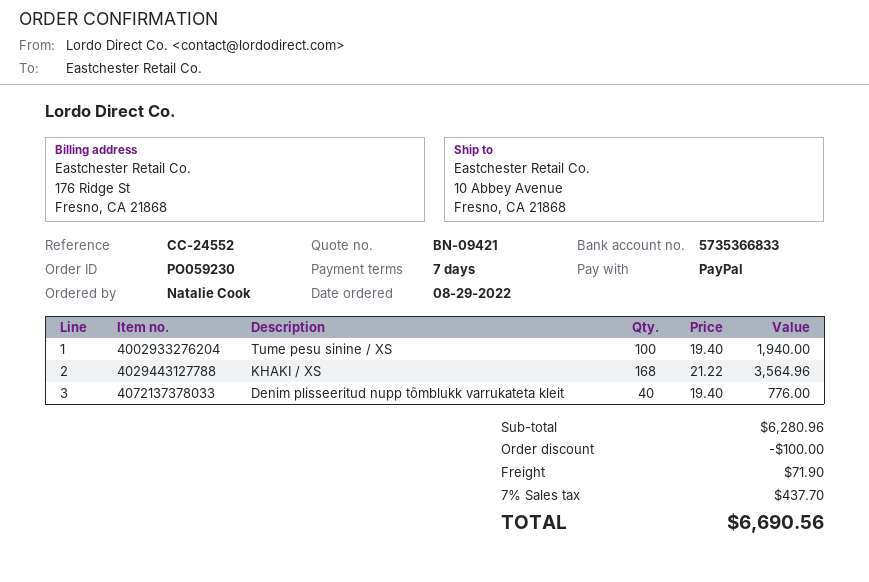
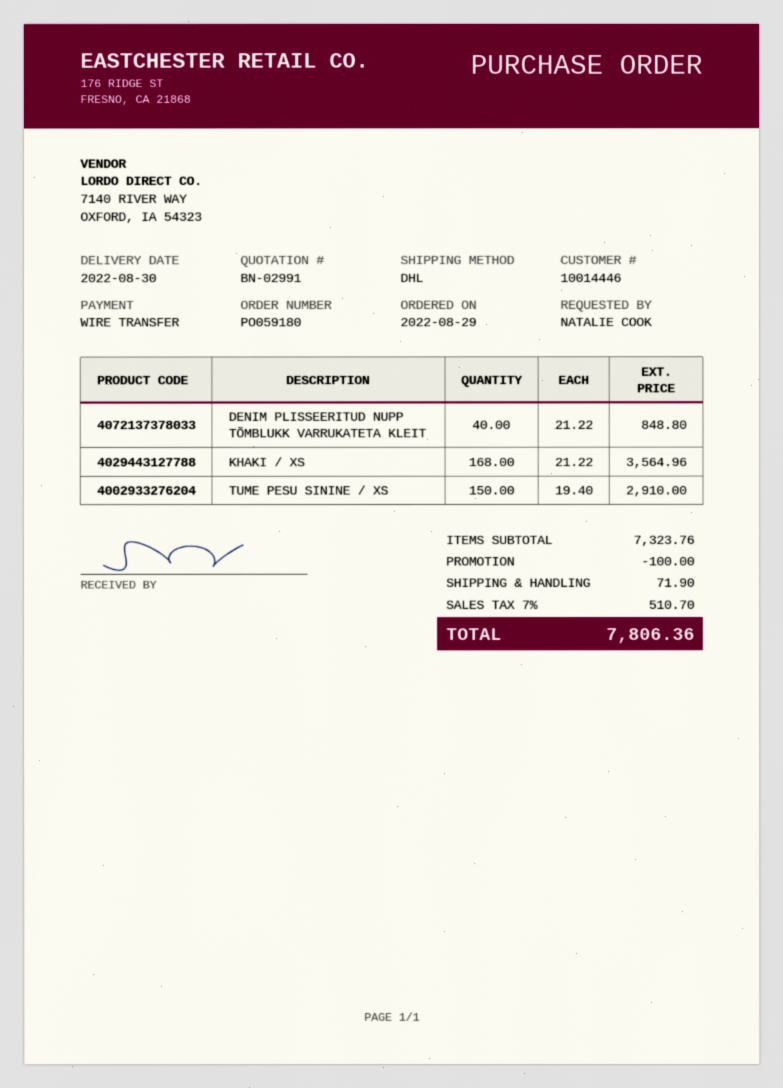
quote number: BN-09421 -> BN-02991
order number: PO059230 -> PO059180
payment method: PayPal -> bank transfer
Tume pesu sinine / XS: 100 x 19.40 = 1940.00 -> 150 x 19.40 = 2910.00
Denim plisseeritud nupp tõmblukk varrukateta kleit: 40 x 19.40 = 776.00 -> 40 x 21.22 = 848.80
subtotal: 6280.96 -> 7323.76
tax: 7% = 437.70 -> 7% = 510.70
total: 6690.56 -> 7806.36

